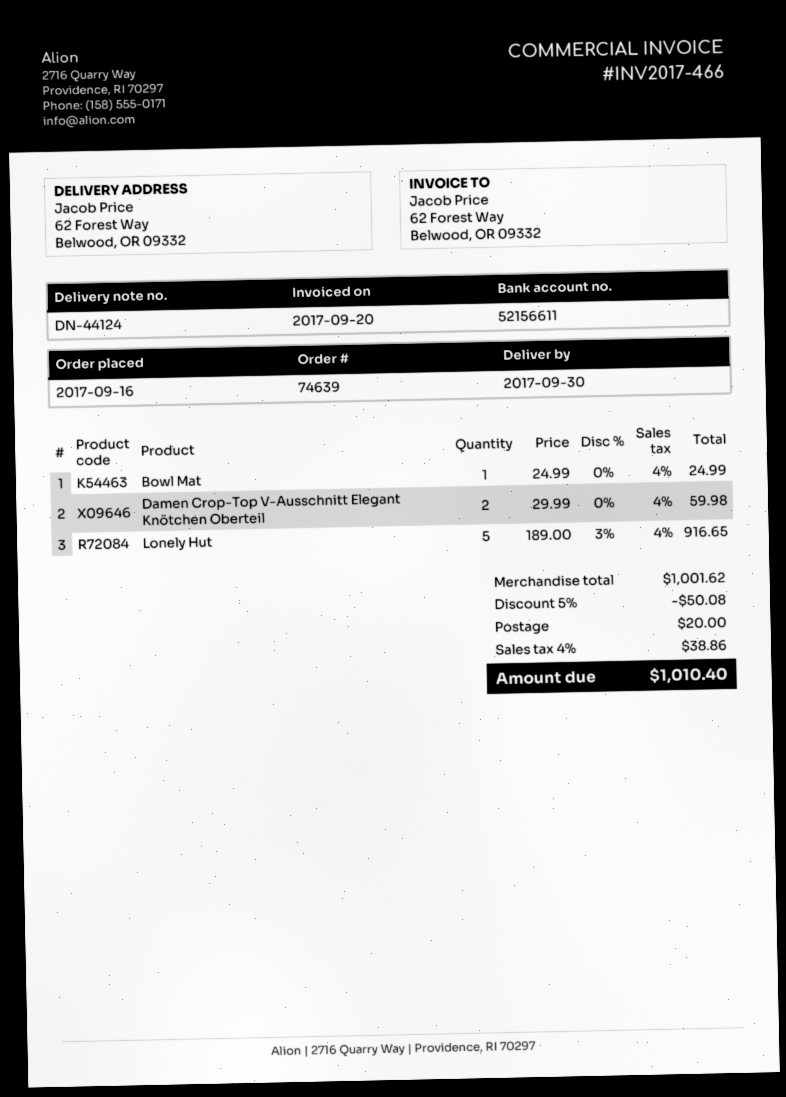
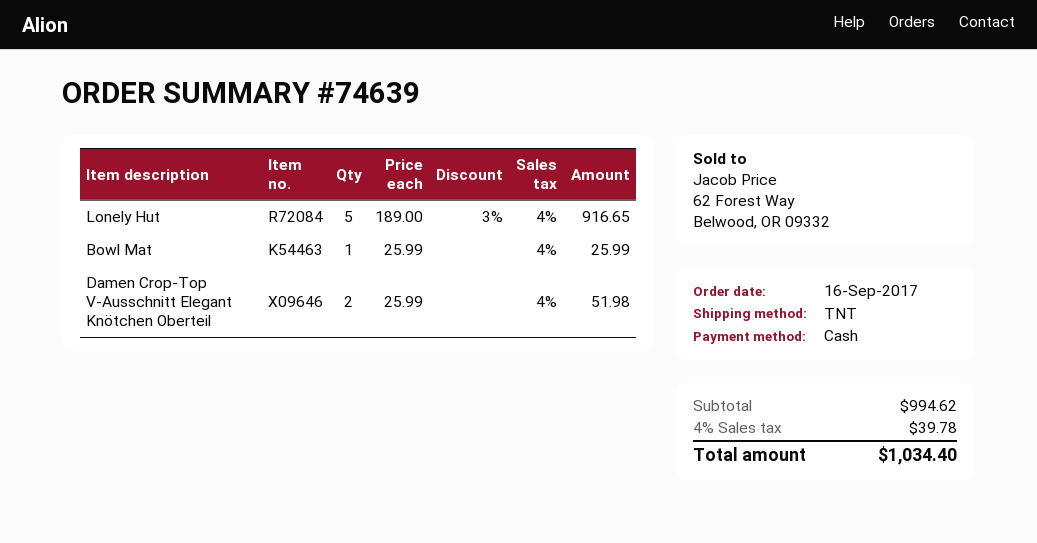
Bowl Mat: 1 x 24.99 = 24.99 -> 1 x 25.99 = 25.99
Damen Crop-Top V-Ausschnitt Elegant Knötchen Oberteil: 2 x 29.99 = 59.98 -> 2 x 25.99 = 51.98
subtotal: 1001.62 -> 994.62
discount: 5% = 50.08 -> none
shipping: 20.00 -> none
tax: 4% = 38.86 -> 4% = 39.78
total: 1010.40 -> 1034.40

